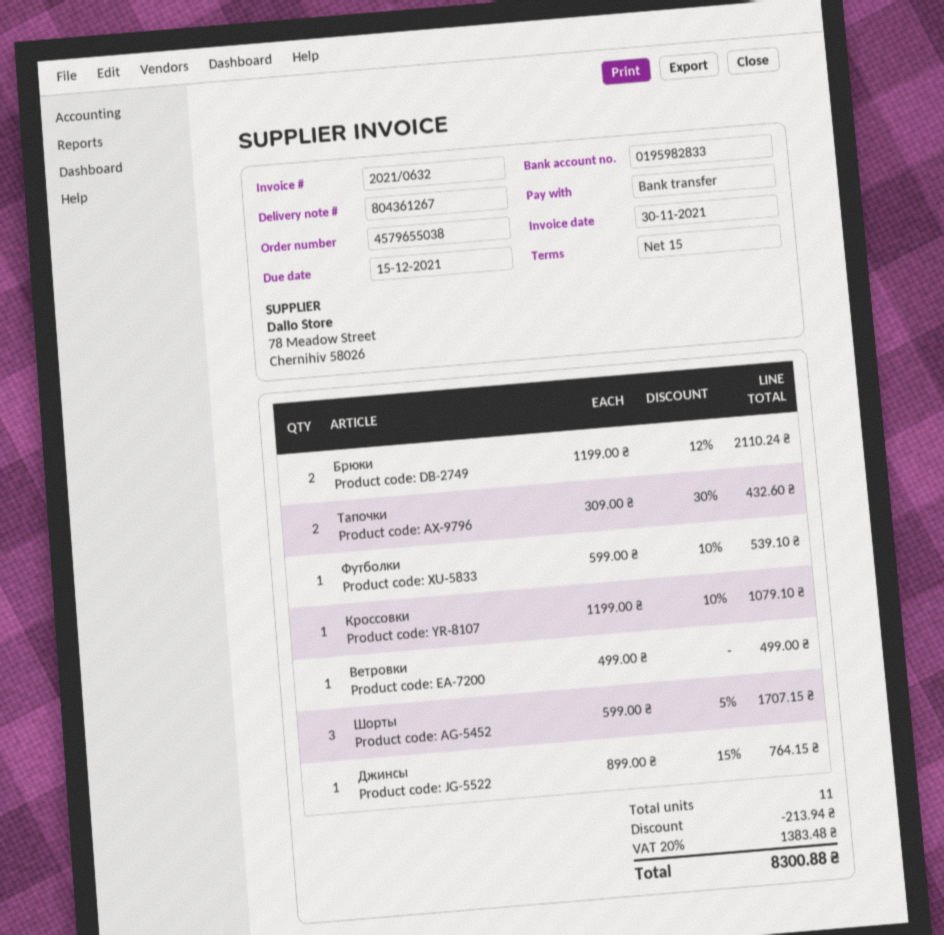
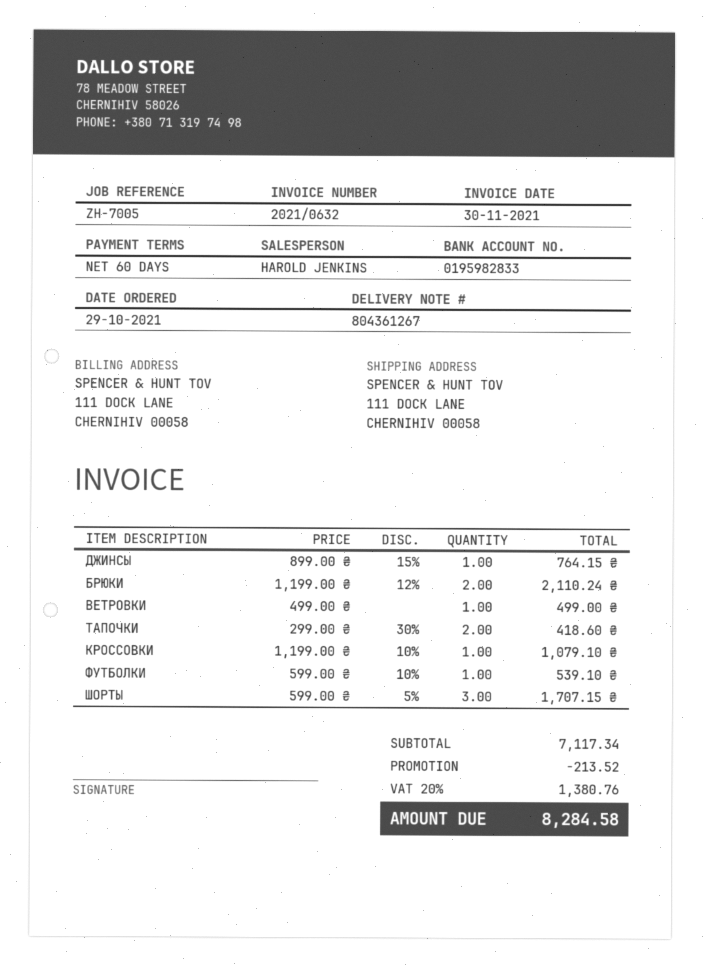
payment terms: 15 days -> 60 days
Тапочки: 2 x 309.00 - 30% = 432.60 -> 2 x 299.00 - 30% = 418.60
discount: 213.94 -> 213.52
tax: 20% = 1383.48 -> 20% = 1380.76
total: 8300.88 -> 8284.58

